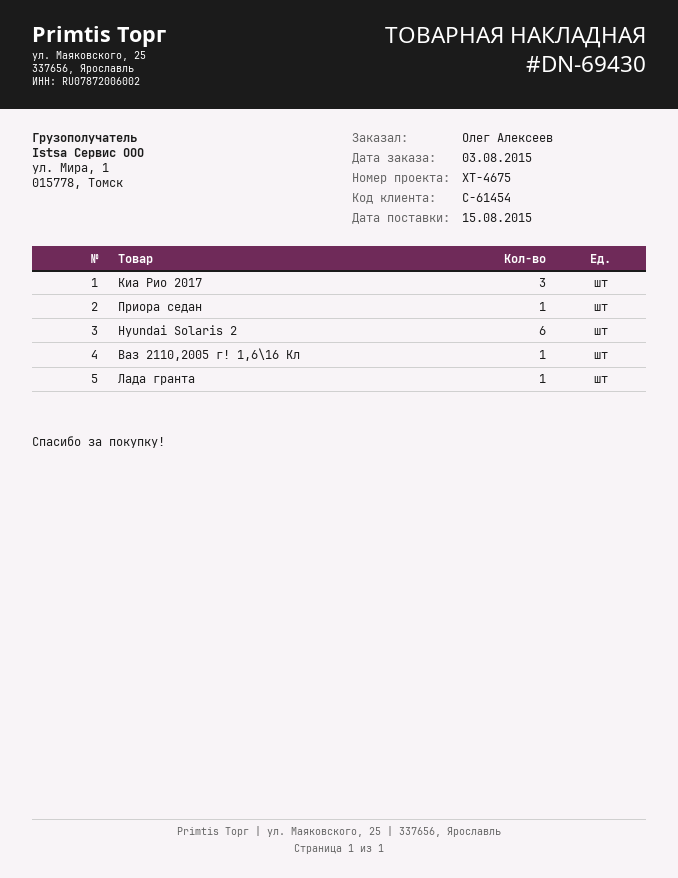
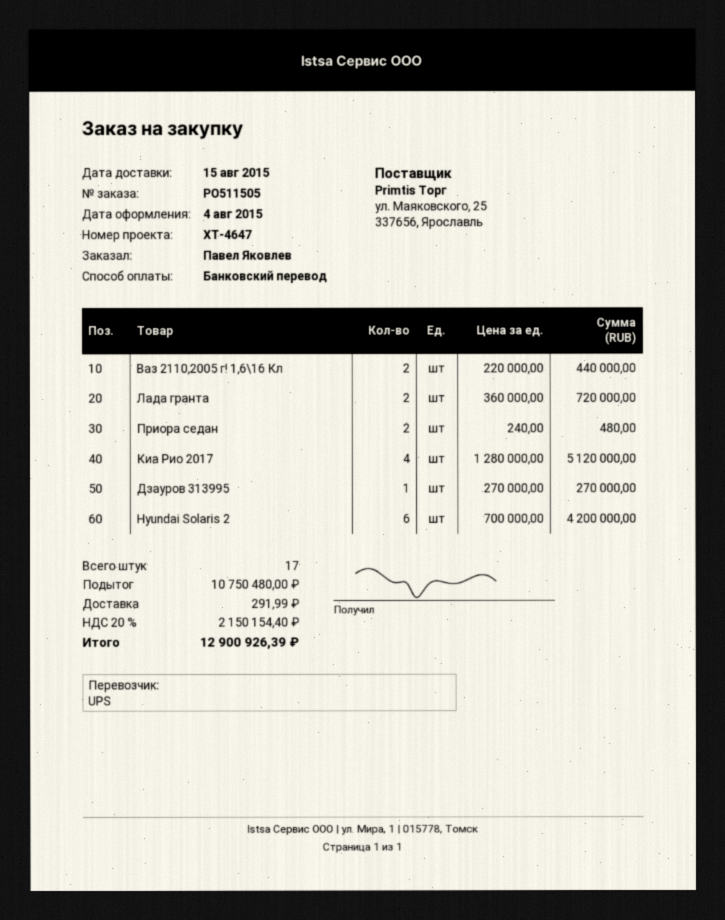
order date: 2015-08-03 -> 2015-08-04
reference: XT-4675 -> XT-4647
ordered by: Олег Алексеев -> Павел Яковлев
Киа Рио 2017: 3 -> 4
Приора седан: 1 -> 2
Ваз 2110,2005 г! 1,6\16 Кл: 1 -> 2
Лада гранта: 1 -> 2
Дзауров 313995: none -> 1

